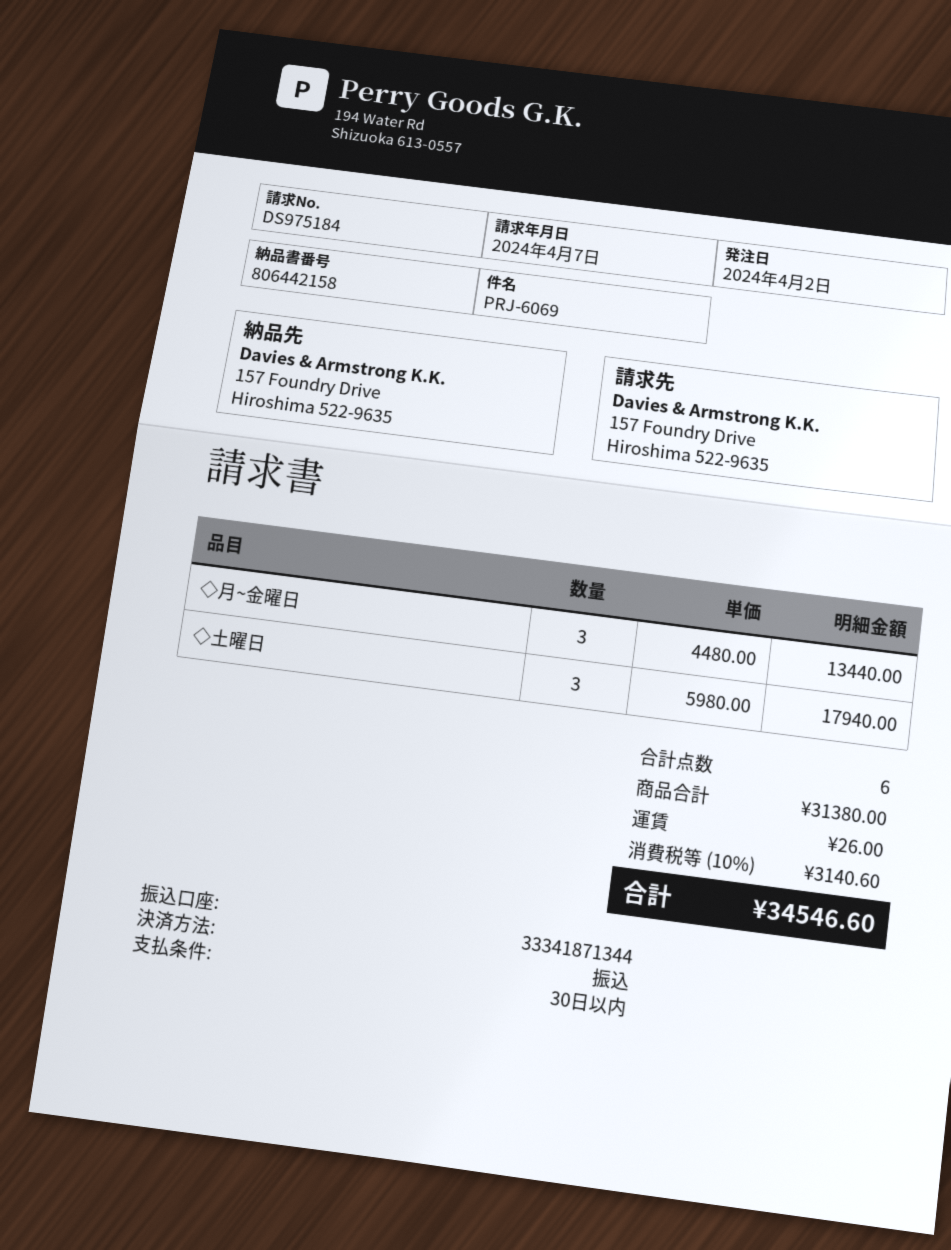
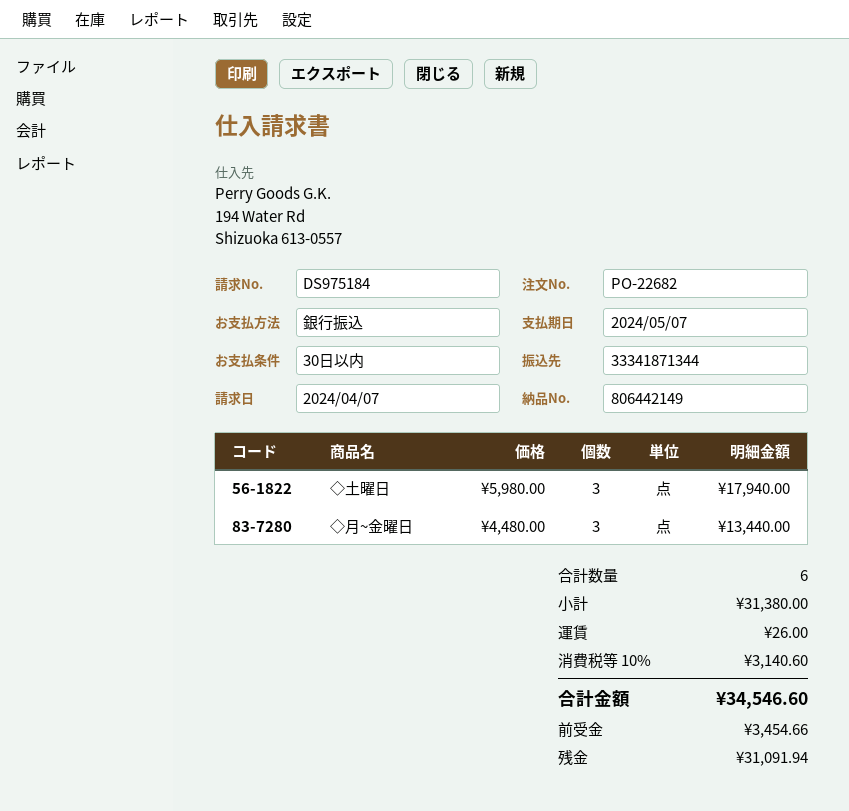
delivery note number: 806442158 -> 806442149

